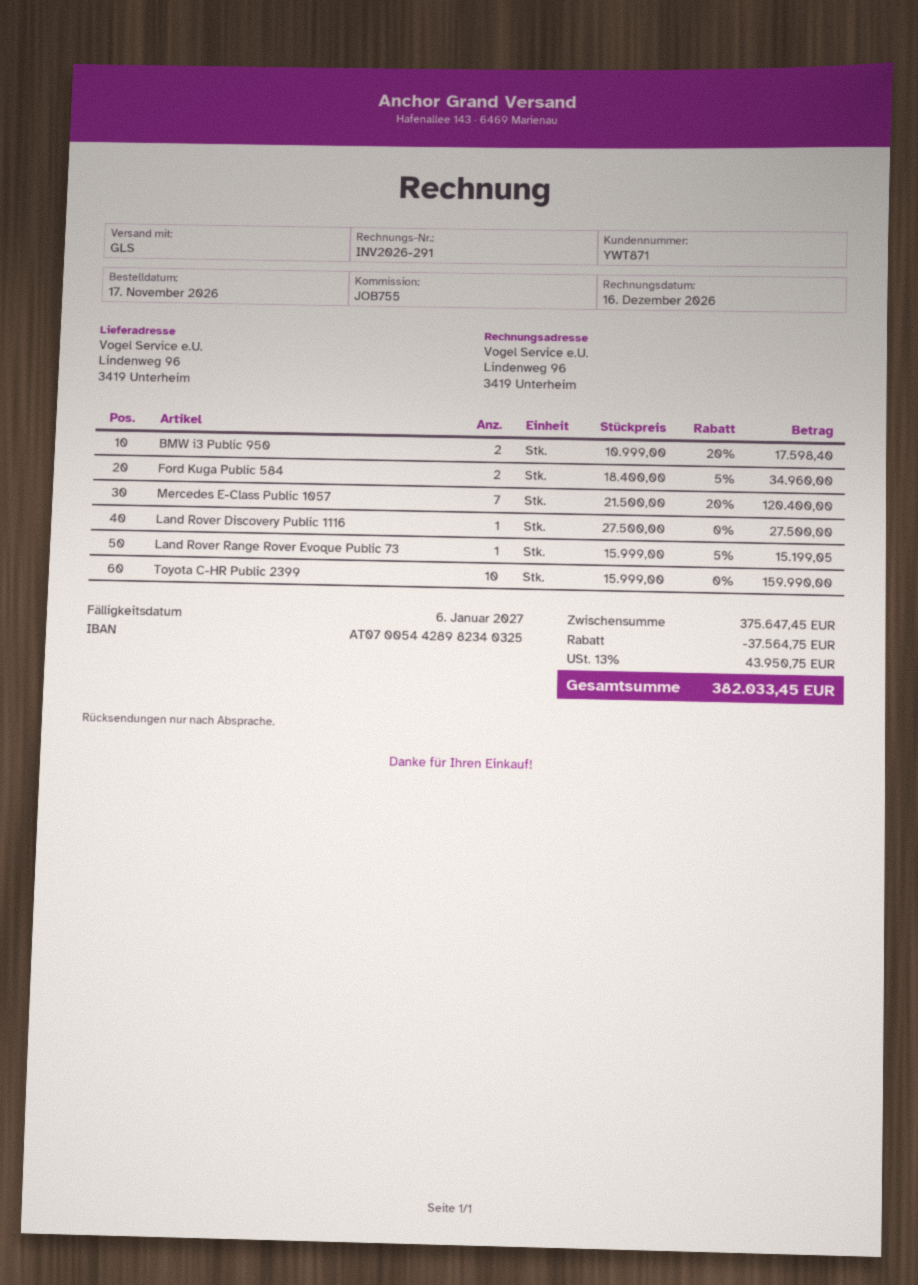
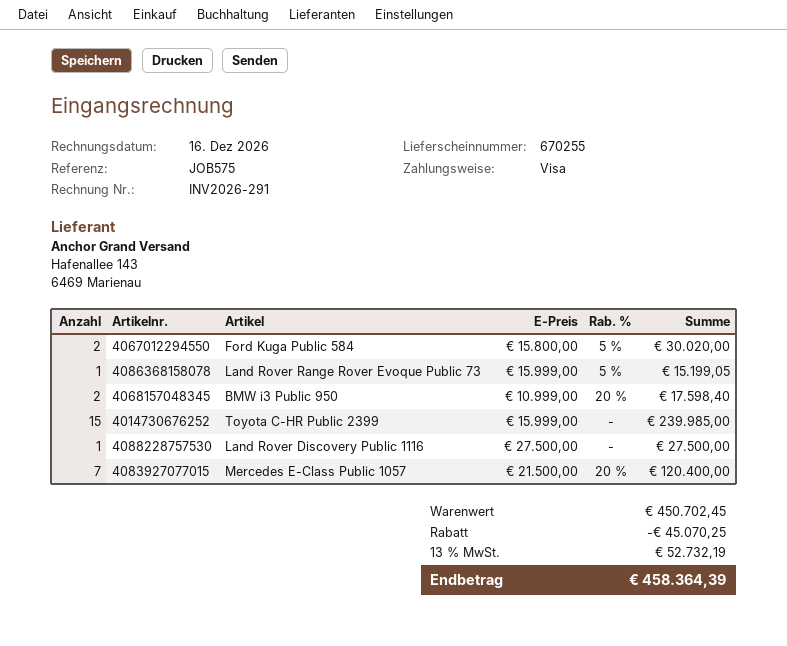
reference: JOB755 -> JOB575
Ford Kuga Public 584: 2 x 18400.00 - 5% = 34960.00 -> 2 x 15800.00 - 5% = 30020.00
Toyota C-HR Public 2399: 10 x 15999.00 = 159990.00 -> 15 x 15999.00 = 239985.00
subtotal: 375647.45 -> 450702.45
discount: 37564.75 -> 45070.25
tax: 13% = 43950.75 -> 13% = 52732.19
total: 382033.45 -> 458364.39

